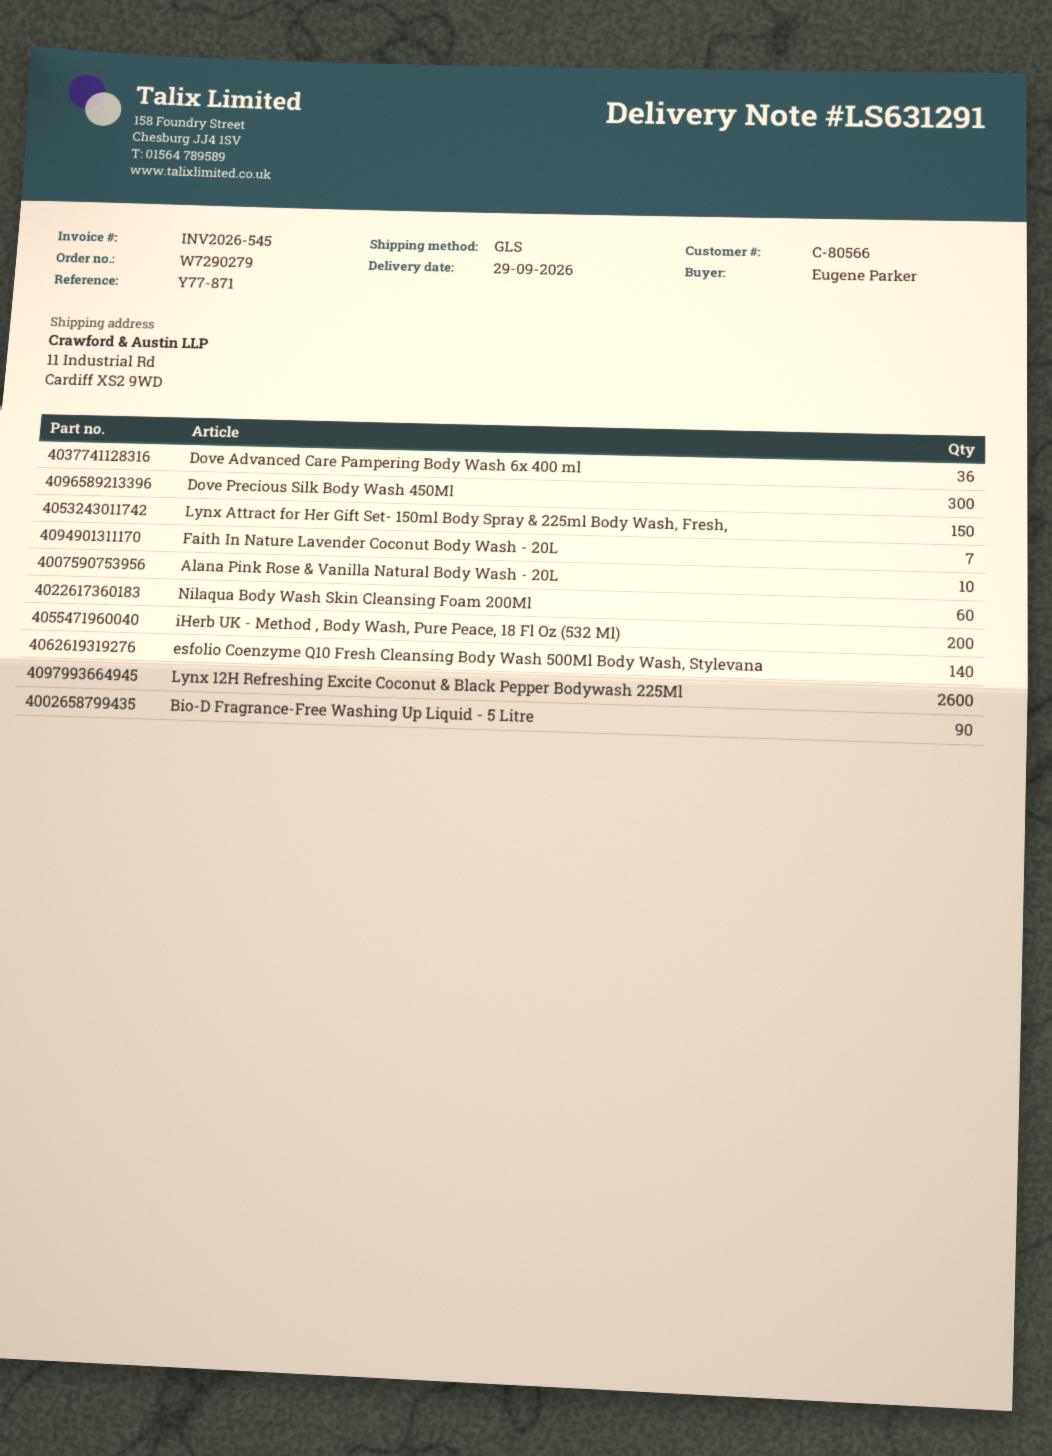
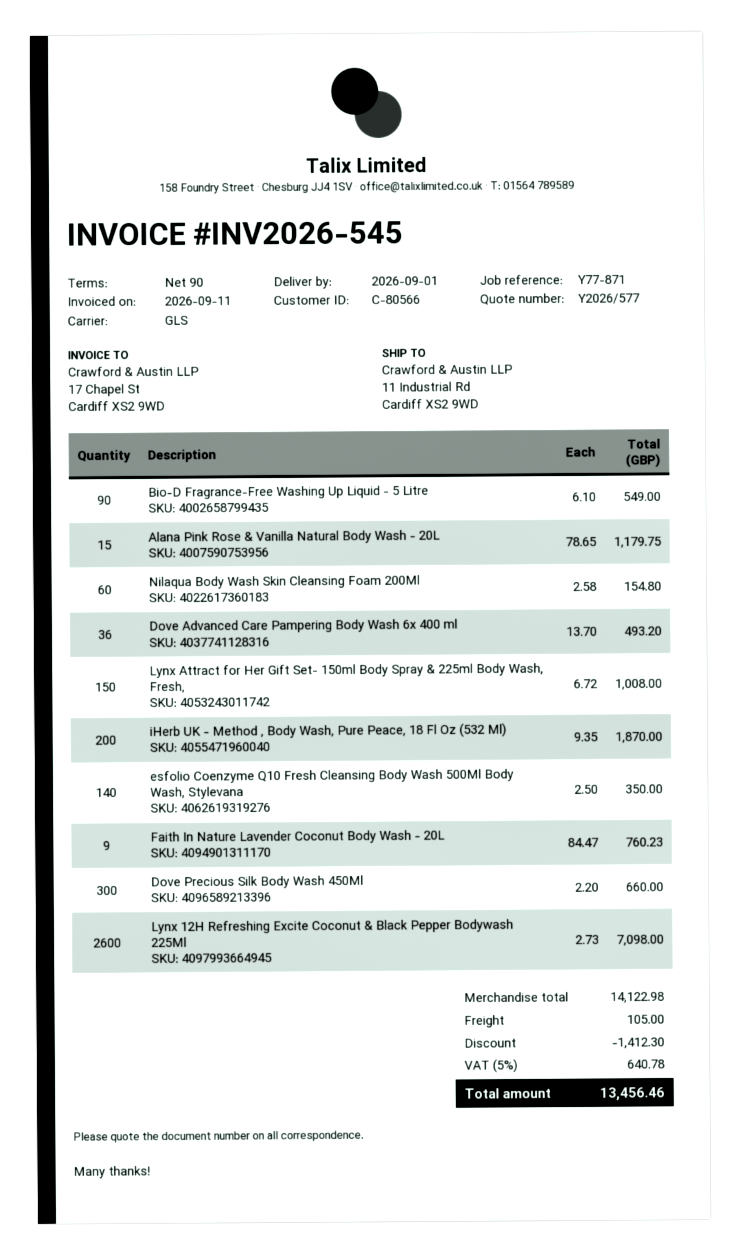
delivery date: 2026-09-29 -> 2026-09-01
Faith In Nature Lavender Coconut Body Wash - 20L: 7 -> 9
Alana Pink Rose & Vanilla Natural Body Wash - 20L: 10 -> 15

